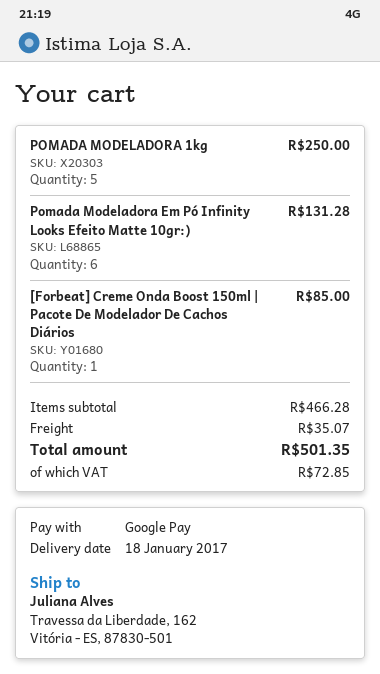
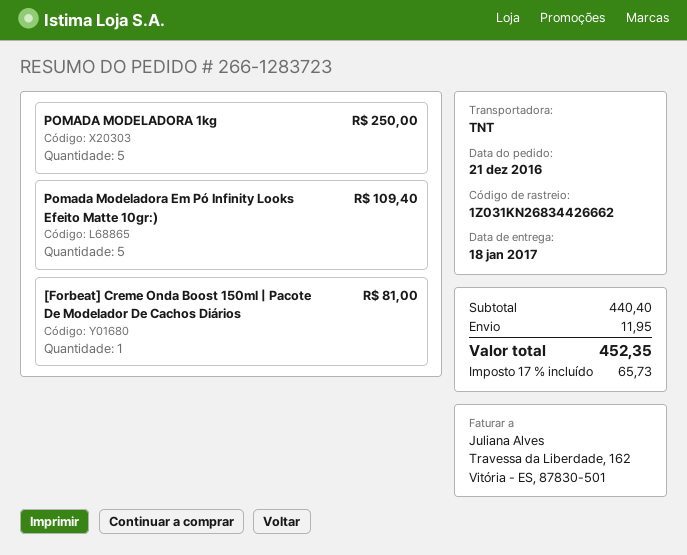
Pomada Modeladora Em Pó Infinity Looks Efeito Matte 10gr:): 6 for 131.28 -> 5 for 109.40
[Forbeat] Creme Onda Boost 150ml | Pacote De Modelador De Cachos Diários: 1 for 85.00 -> 1 for 81.00
subtotal: 466.28 -> 440.40
shipping: 35.07 -> 11.95
tax: 72.85 -> 65.73
total: 501.35 -> 452.35

